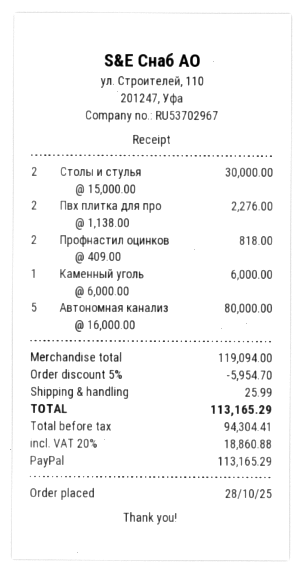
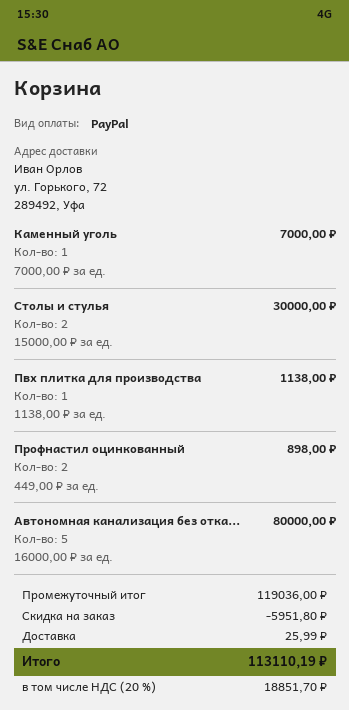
Пвх плитка для про: 2 x 1138.00 = 2276.00 -> 1 x 1138.00 = 1138.00
Профнастил оцинков: 2 x 409.00 = 818.00 -> 2 x 449.00 = 898.00
Каменный уголь: 1 x 6000.00 = 6000.00 -> 1 x 7000.00 = 7000.00
subtotal: 119094.00 -> 119036.00
discount: 5954.70 -> 5951.80
tax: 20% = 18860.88 -> 20% = 18851.70
total: 113165.29 -> 113110.19

